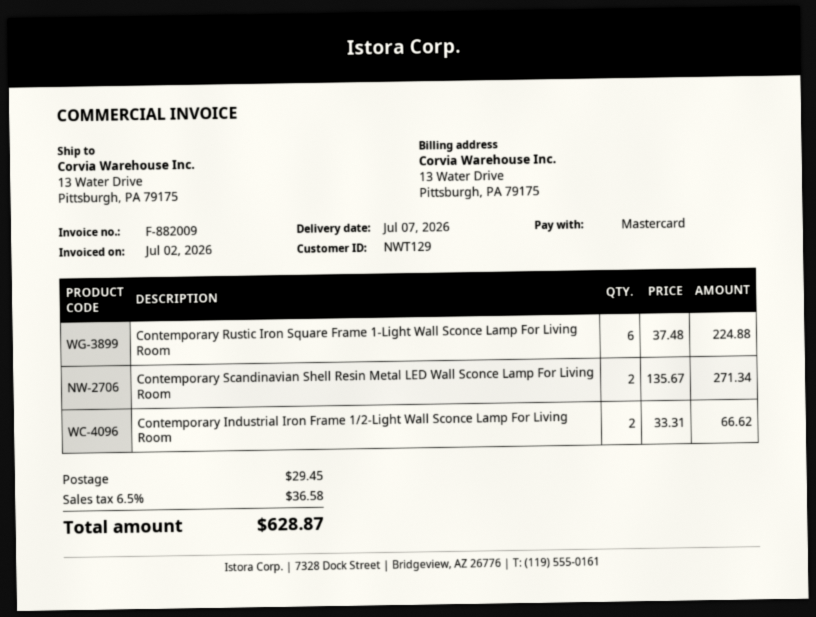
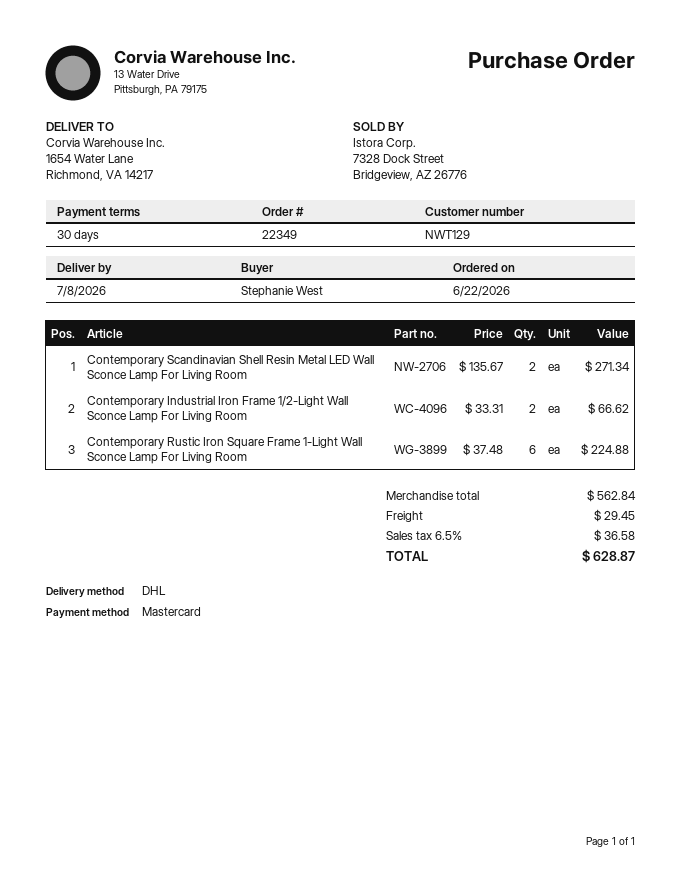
delivery date: 2026-07-07 -> 2026-07-08
ship to: 13 Water Drive, Pittsburgh, PA 79175 -> 1654 Water Lane, Richmond, VA 14217

